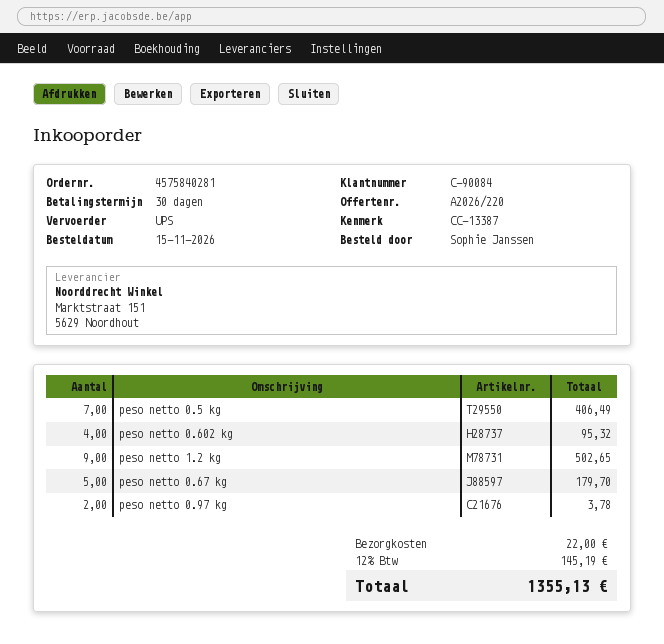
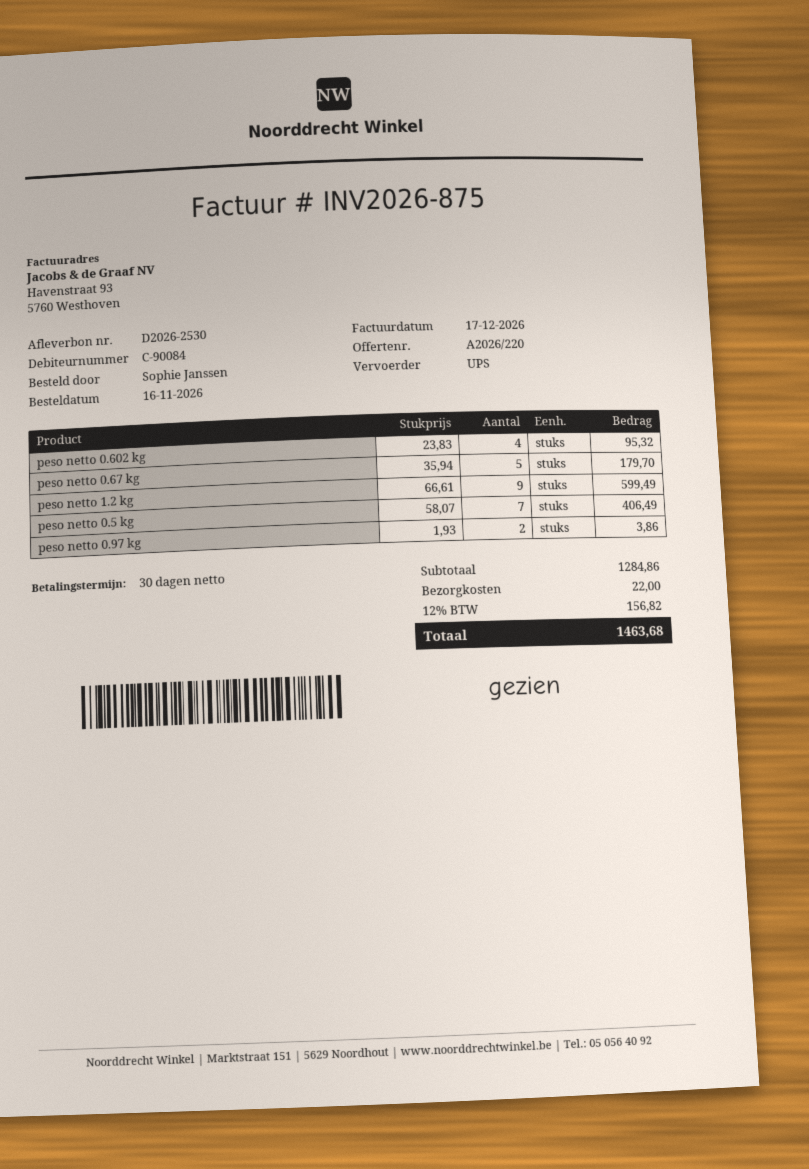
order date: 2026-11-15 -> 2026-11-16
peso netto 1.2 kg: 9 for 502.65 -> 9 for 599.49
peso netto 0.97 kg: 2 for 3.78 -> 2 for 3.86
tax: 12% = 145.19 -> 12% = 156.82
total: 1355.13 -> 1463.68

